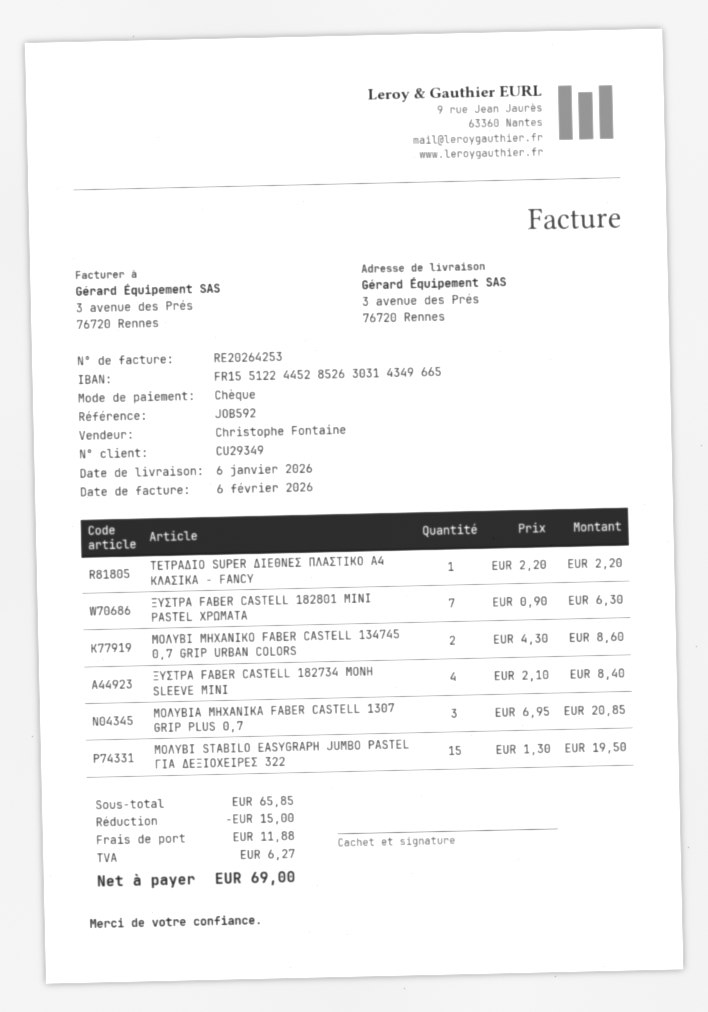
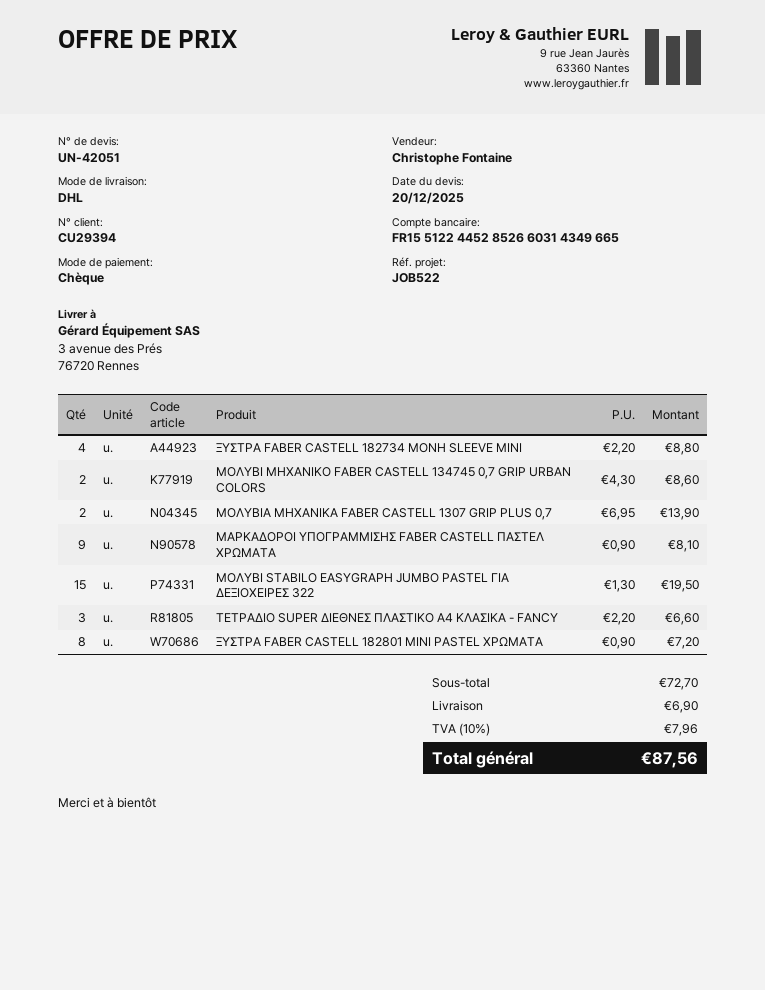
customer number: CU29349 -> CU29394
reference: JOB592 -> JOB522
bank account: FR1551224452852630314349665 -> FR1551224452852660314349665
TΕΤΡΑΔΙΟ SUPER ΔΙΕΘΝΕΣ ΠΛΑΣΤΙΚΟ Α4 ΚΛΑΣΙΚΑ - FANCY: 1 x 2.20 = 2.20 -> 3 x 2.20 = 6.60
ΞΥΣΤΡΑ FABER CASTELL 182801 MINI PASTEL ΧΡΩΜΑΤΑ: 7 x 0.90 = 6.30 -> 8 x 0.90 = 7.20
ΞΥΣΤΡΑ FABER CASTELL 182734 ΜΟΝH SLEEVE MINI: 4 x 2.10 = 8.40 -> 4 x 2.20 = 8.80
ΜΟΛΥΒΙΑ ΜΗΧΑΝΙΚΑ FABER CASTELL 1307 GRIP PLUS 0,7: 3 x 6.95 = 20.85 -> 2 x 6.95 = 13.90
MAΡΚΑΔΟΡΟΙ YΠΟΓΡΑΜΜΙΣΗΣ FABER CASTELL ΠΑΣΤΕΛ ΧΡΩΜΑΤΑ: none -> 9 x 0.90 = 8.10
subtotal: 65.85 -> 72.70
discount: 15.00 -> none
shipping: 11.88 -> 6.90
tax: 6.27 -> 7.96
total: 69.00 -> 87.56

